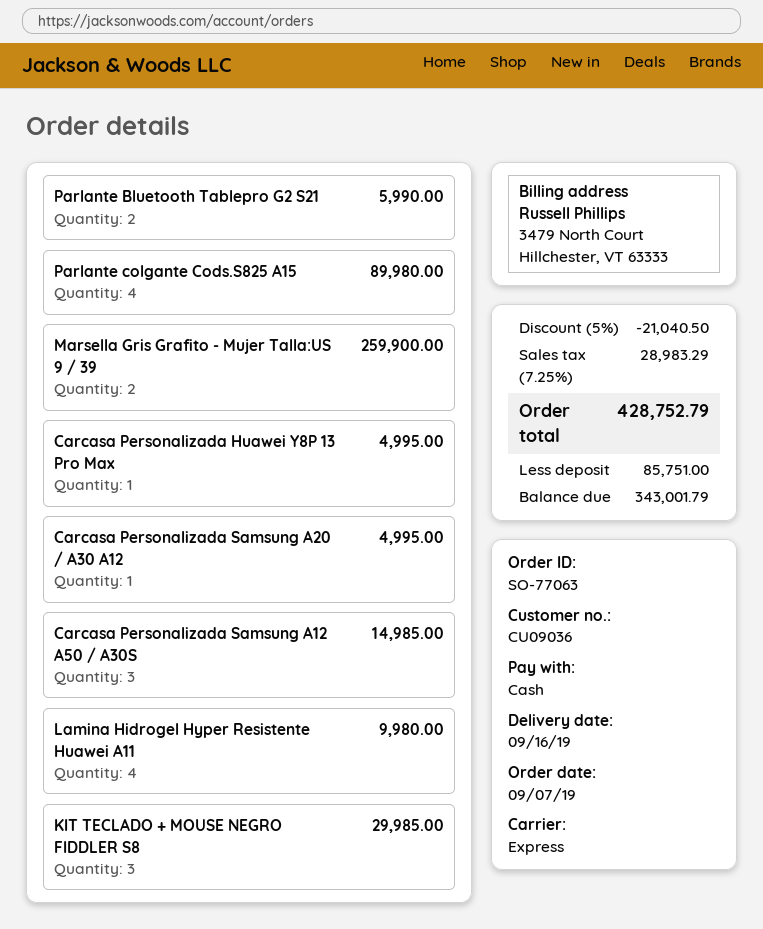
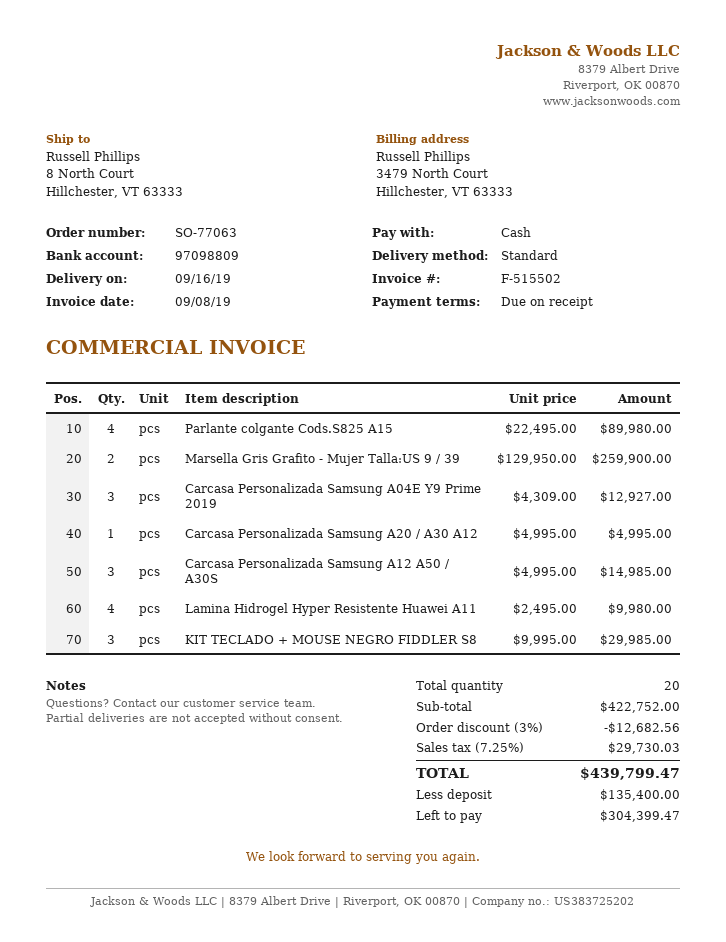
shipping method: express -> standard
Parlante Bluetooth Tablepro G2 S21: 2 for 5990.00 -> none
Carcasa Personalizada Huawei Y8P 13 Pro Max: 1 for 4995.00 -> none
Carcasa Personalizada Samsung A04E Y9 Prime 2019: none -> 3 for 12927.00
discount: 5% = 21040.50 -> 3% = 12682.56
tax: 7.25% = 28983.29 -> 7.25% = 29730.03
total: 428752.79 -> 439799.47
deposit: 85751.00 -> 135400.00
balance: 343001.79 -> 304399.47

